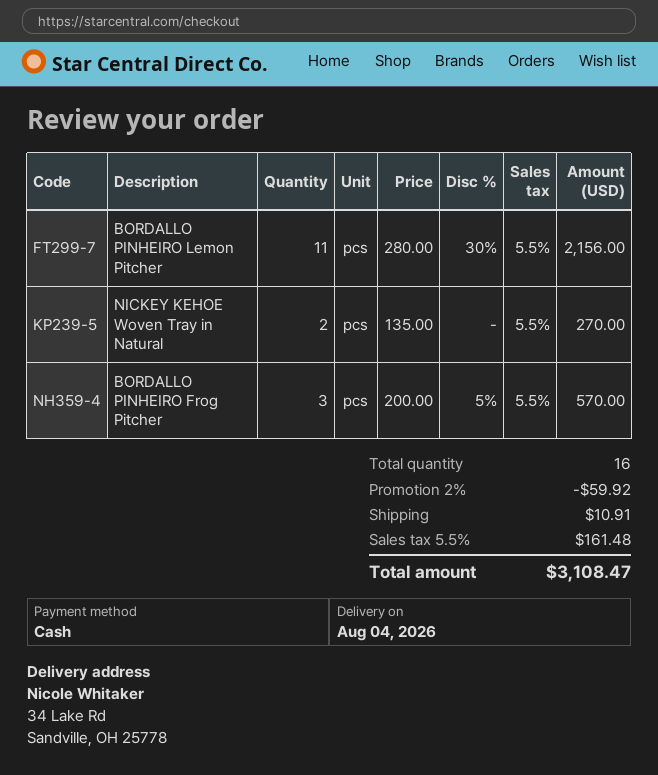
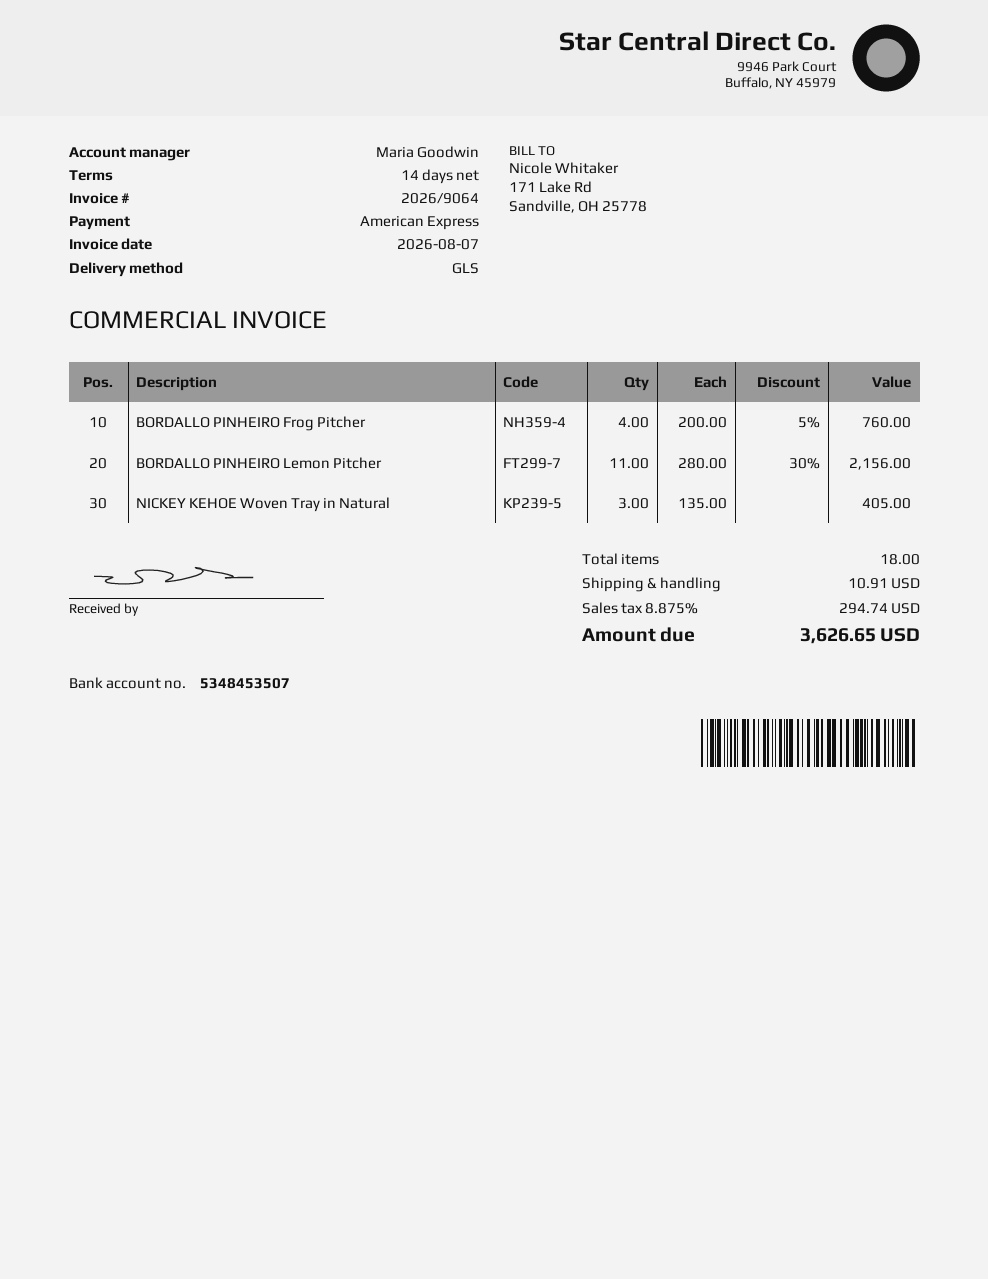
payment method: cash -> American Express
NICKEY KEHOE Woven Tray in Natural: 2 x 135.00 = 270.00 -> 3 x 135.00 = 405.00
BORDALLO PINHEIRO Frog Pitcher: 3 x 200.00 - 5% = 570.00 -> 4 x 200.00 - 5% = 760.00
total quantity: 16 -> 18
discount: 2% = 59.92 -> none
tax: 5.5% = 161.48 -> 8.875% = 294.74
total: 3108.47 -> 3626.65

